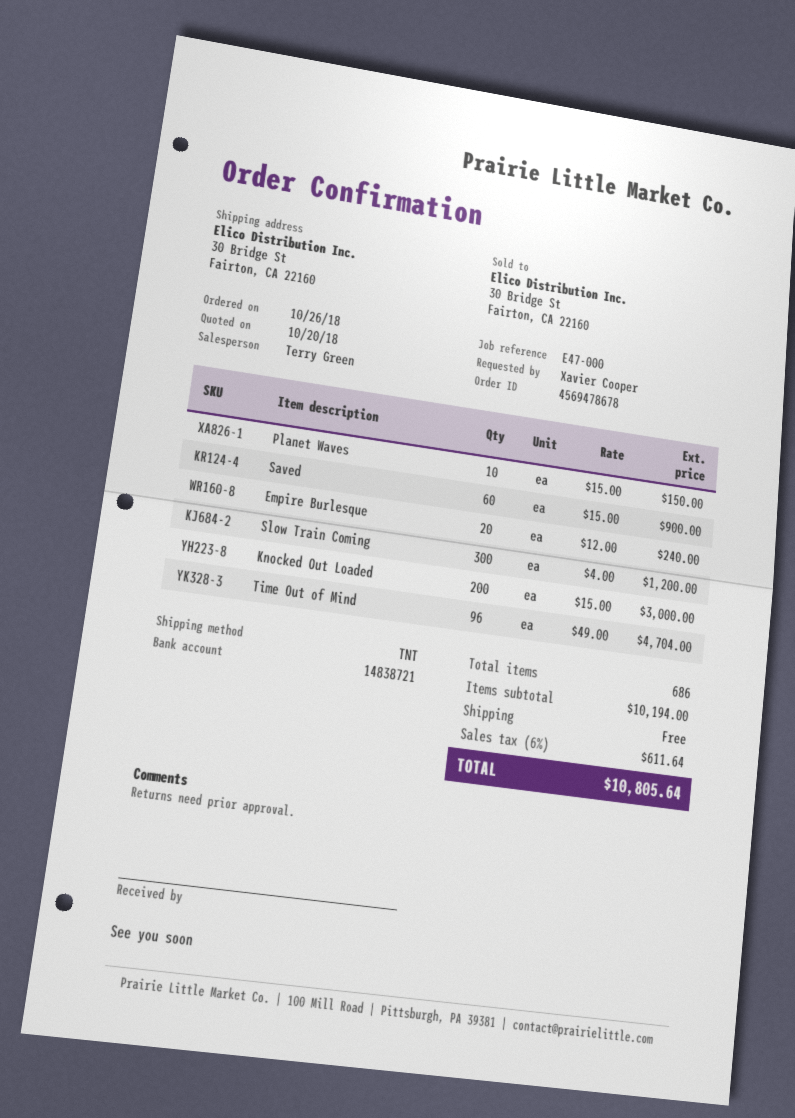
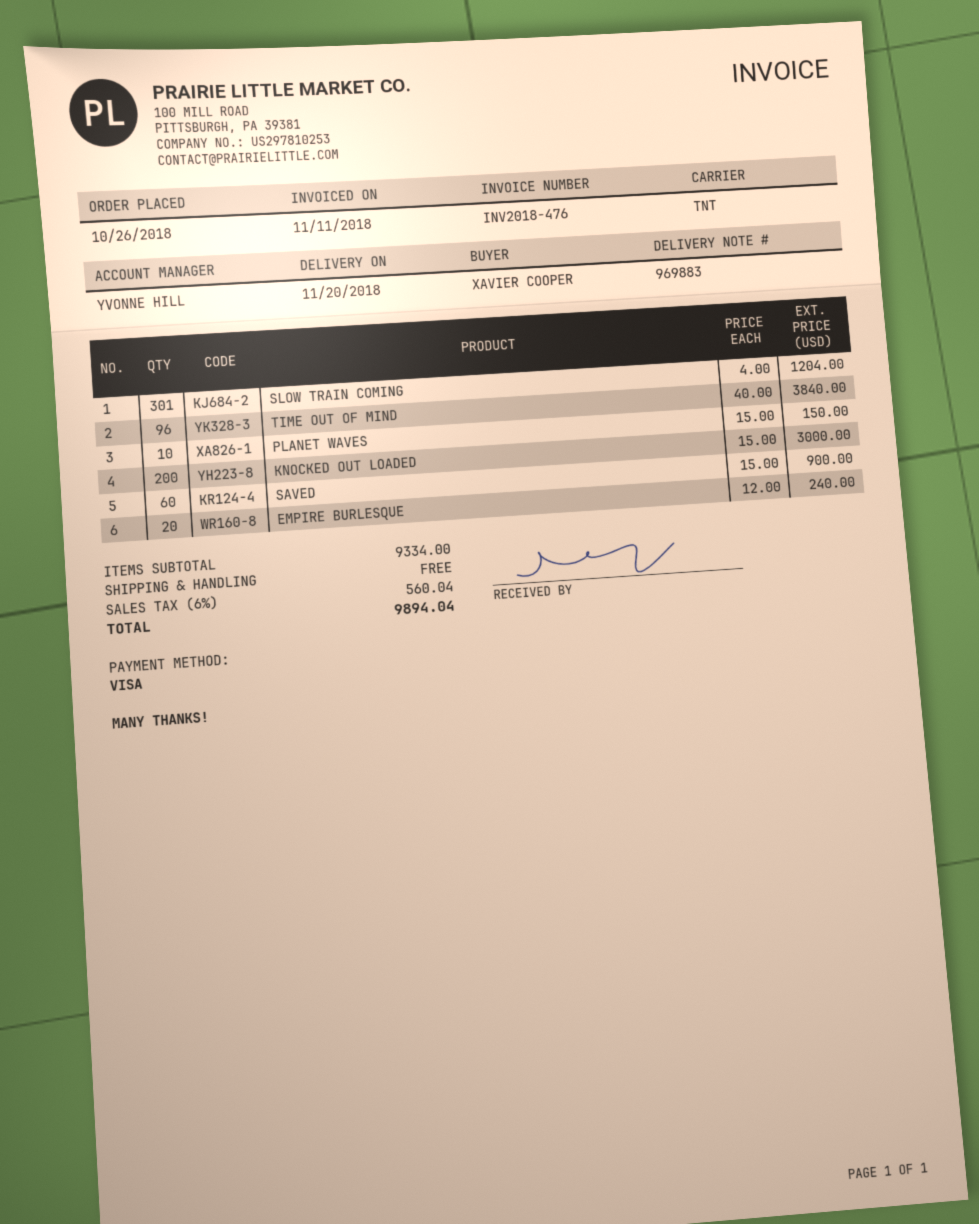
sales rep: Terry Green -> YVONNE HILL
Slow Train Coming: 300 x 4.00 = 1200.00 -> 301 x 4.00 = 1204.00
Time Out of Mind: 96 x 49.00 = 4704.00 -> 96 x 40.00 = 3840.00
subtotal: 10194.00 -> 9334.00
tax: 6% = 611.64 -> 6% = 560.04
total: 10805.64 -> 9894.04

